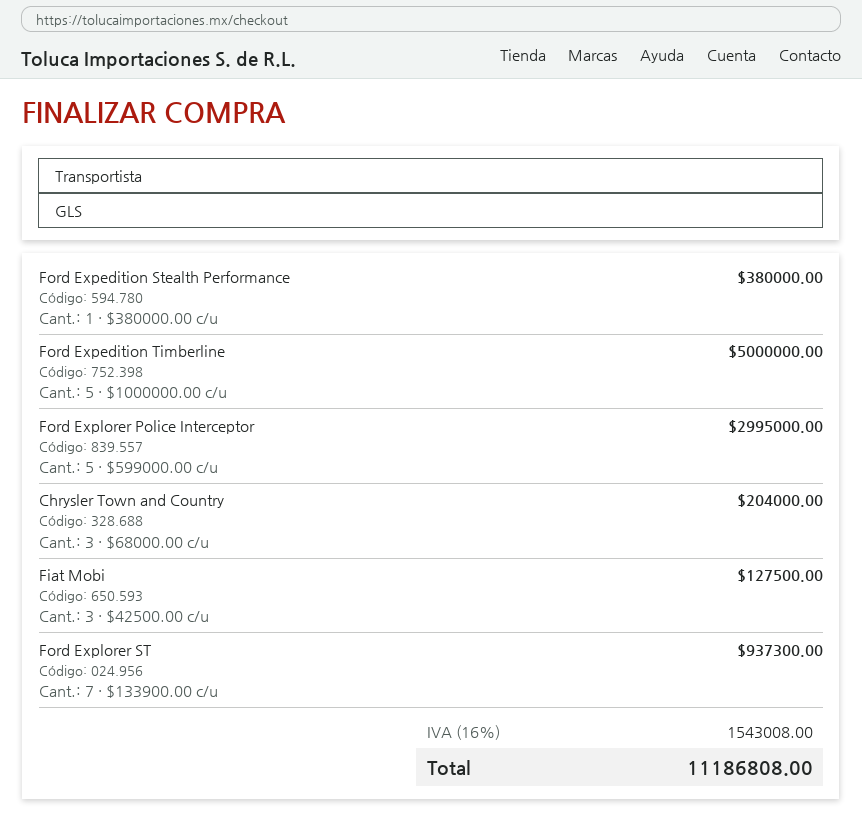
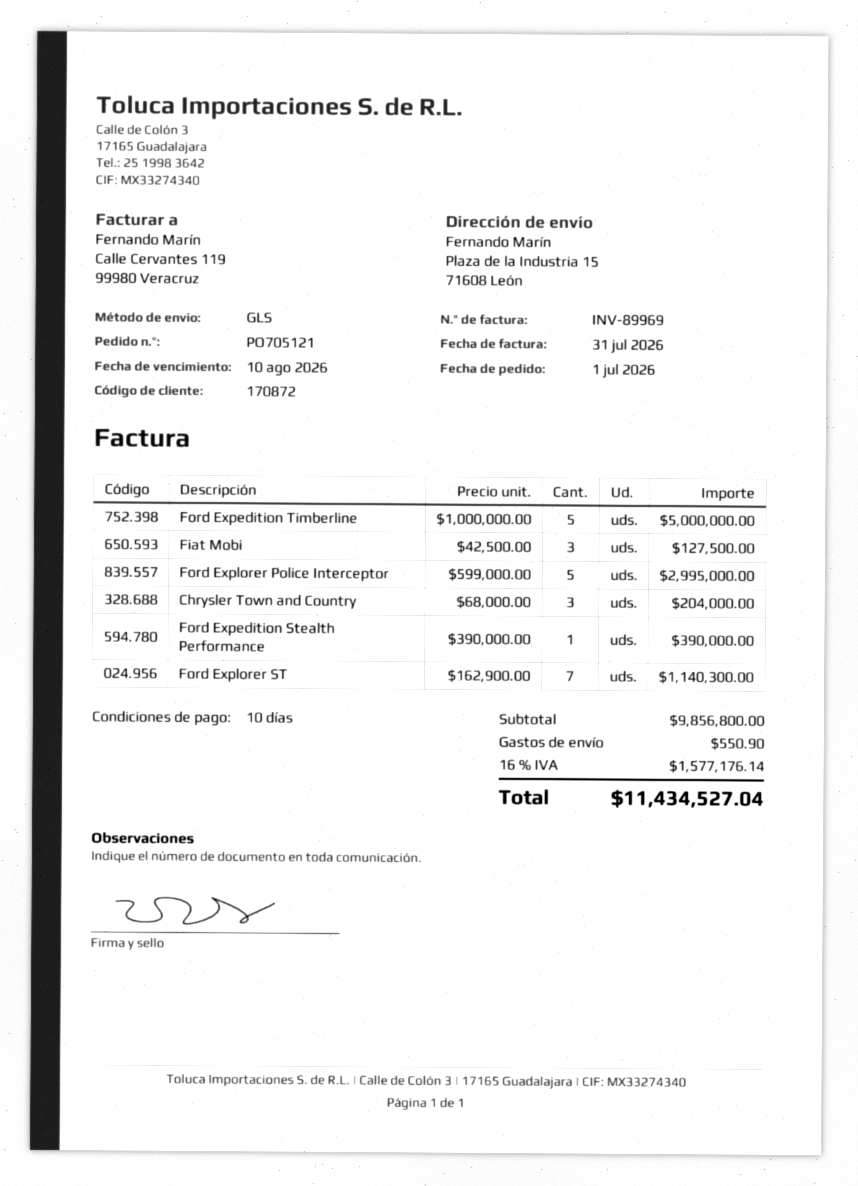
Ford Expedition Stealth Performance: 1 x 380000.00 = 380000.00 -> 1 x 390000.00 = 390000.00
Ford Explorer ST: 7 x 133900.00 = 937300.00 -> 7 x 162900.00 = 1140300.00
shipping: none -> 550.90
tax: 16% = 1543008.00 -> 16% = 1577176.14
total: 11186808.00 -> 11434527.04

